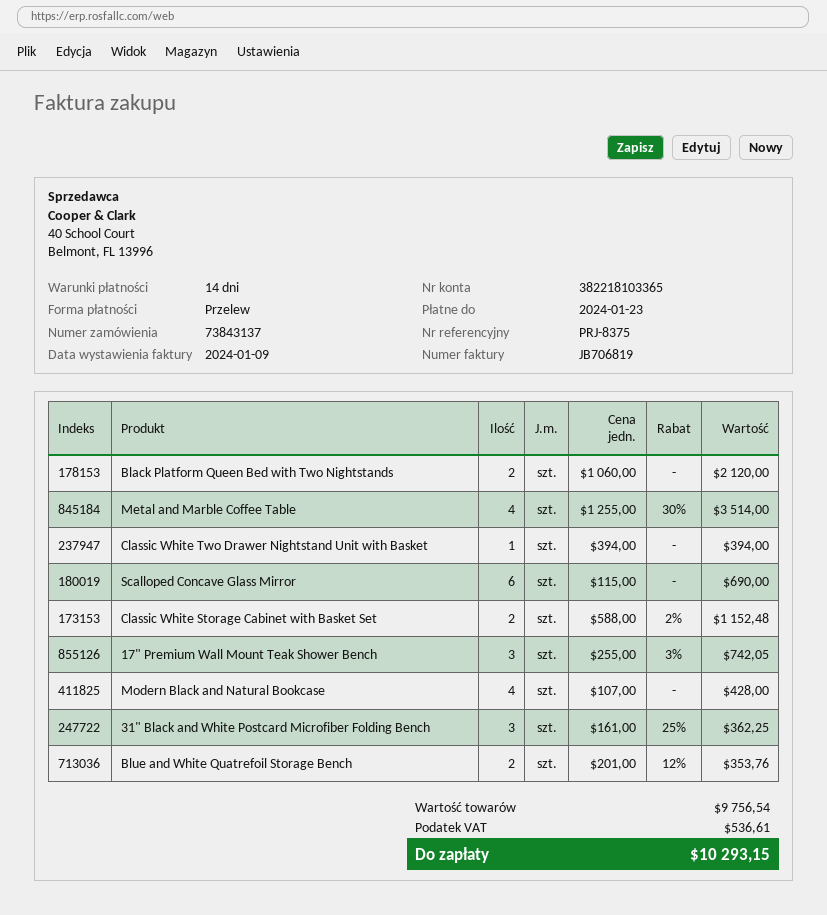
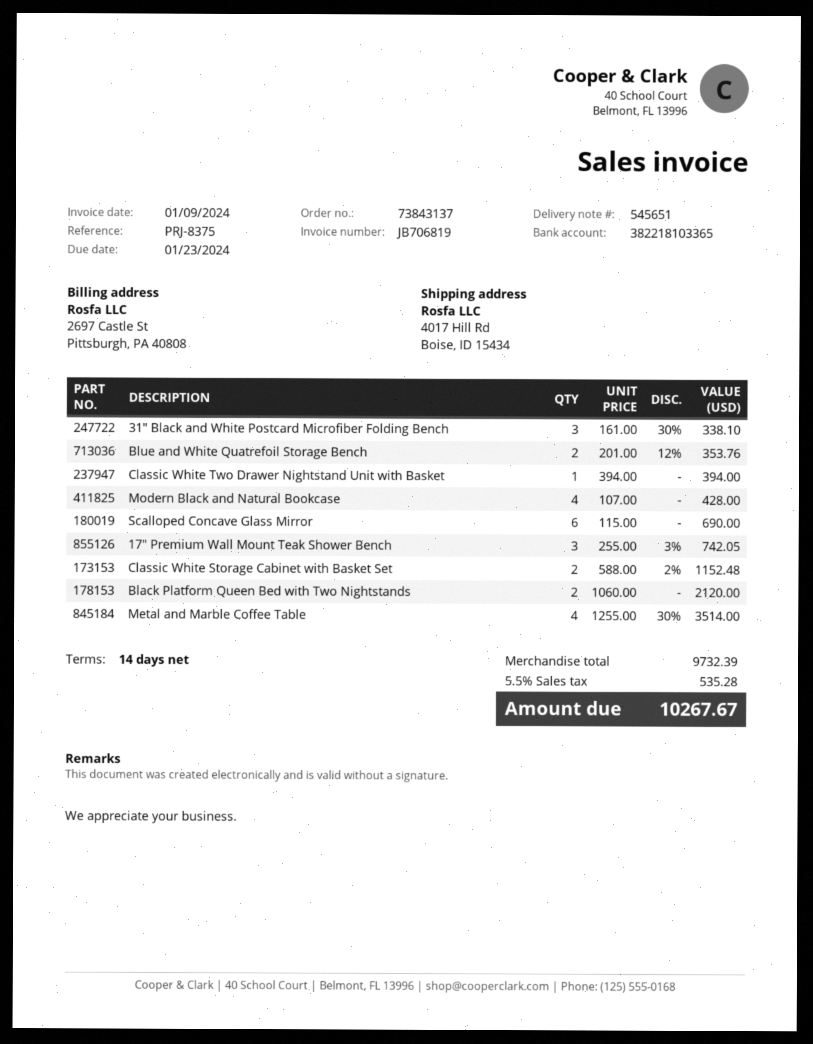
31" Black and White Postcard Microfiber Folding Bench: 3 x 161.00 - 25% = 362.25 -> 3 x 161.00 - 30% = 338.10
subtotal: 9756.54 -> 9732.39
tax: 536.61 -> 535.28
total: 10293.15 -> 10267.67

